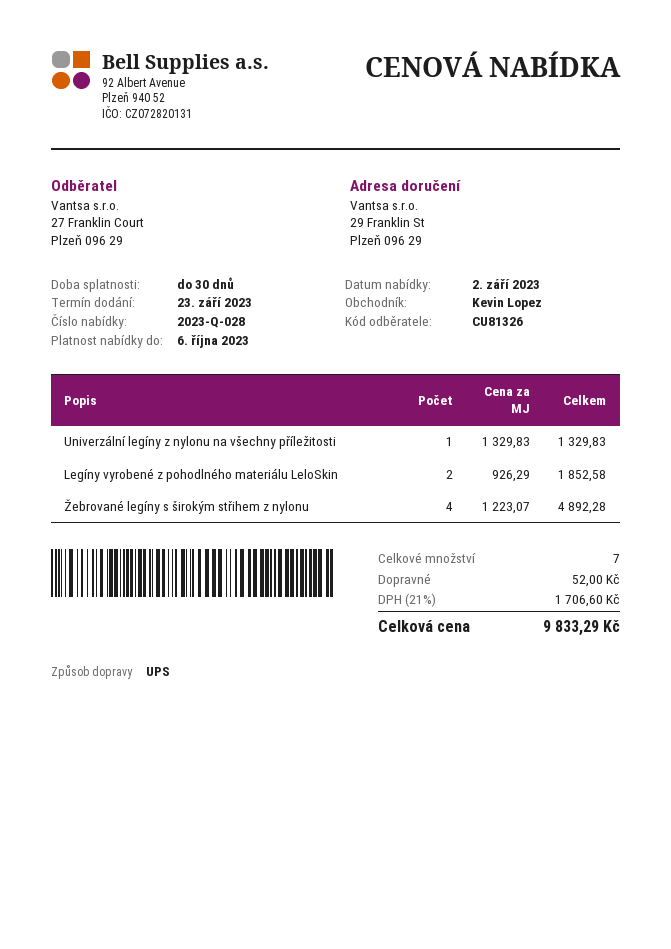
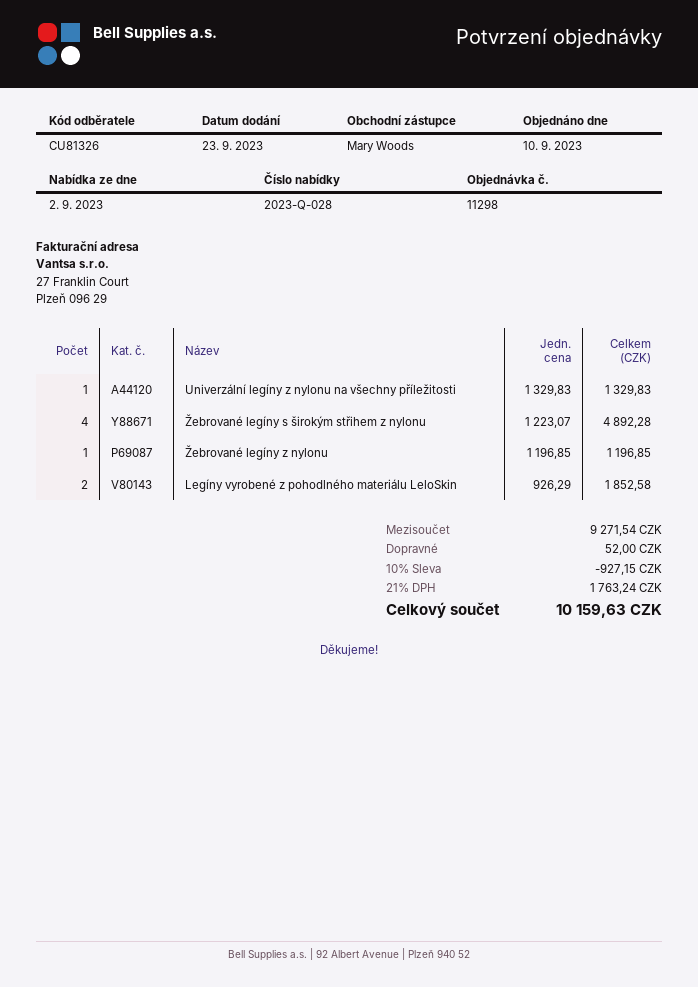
sales rep: Kevin Lopez -> Mary Woods
Žebrované legíny z nylonu: none -> 1 x 1196.85 = 1196.85
discount: none -> 10% = 927.15
tax: 21% = 1706.60 -> 21% = 1763.24
total: 9833.29 -> 10159.63

